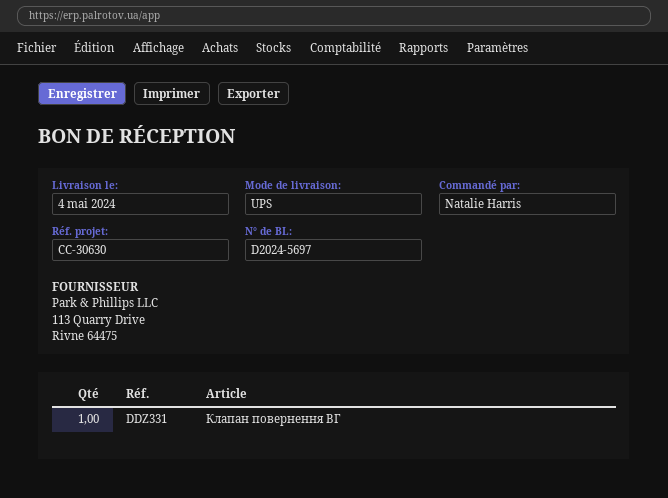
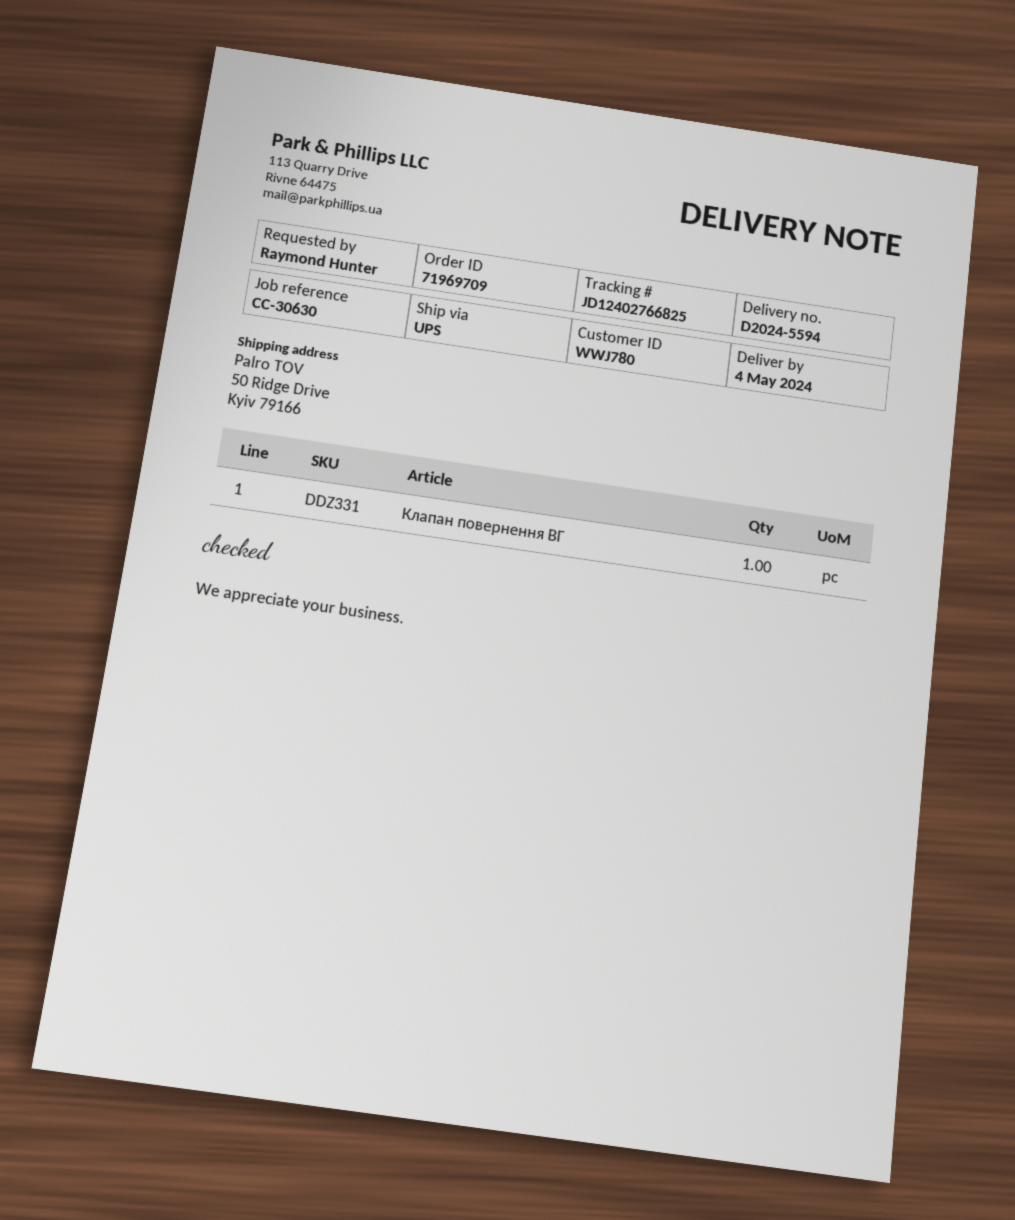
delivery note number: D2024-5697 -> D2024-5594
ordered by: Natalie Harris -> Raymond Hunter

